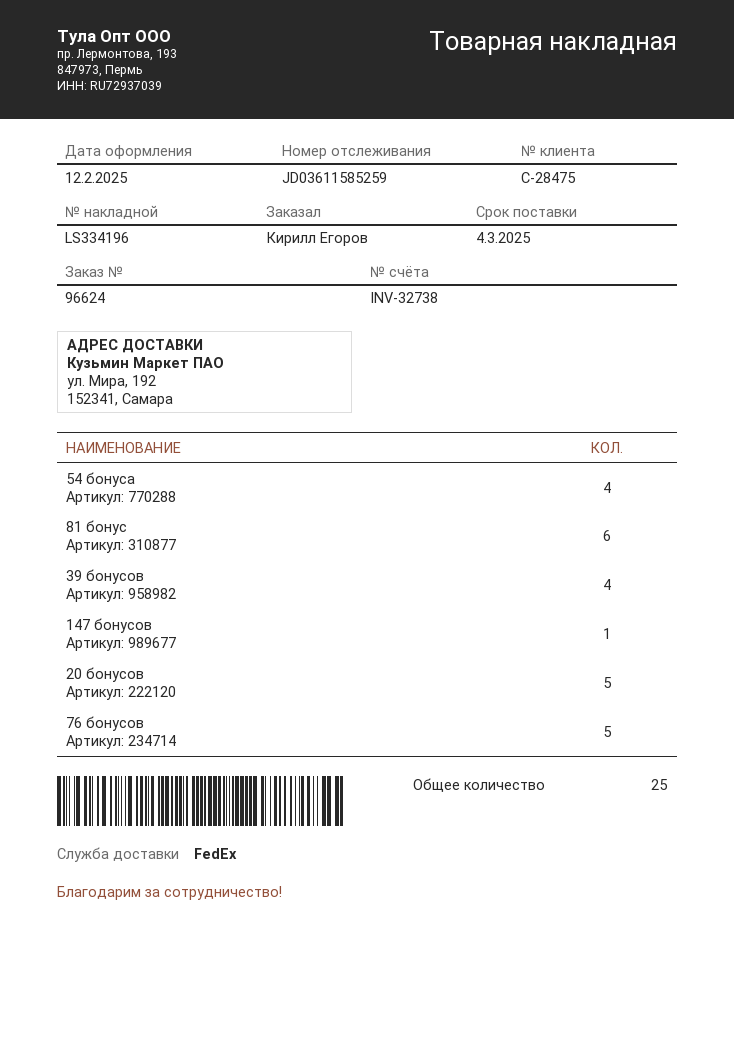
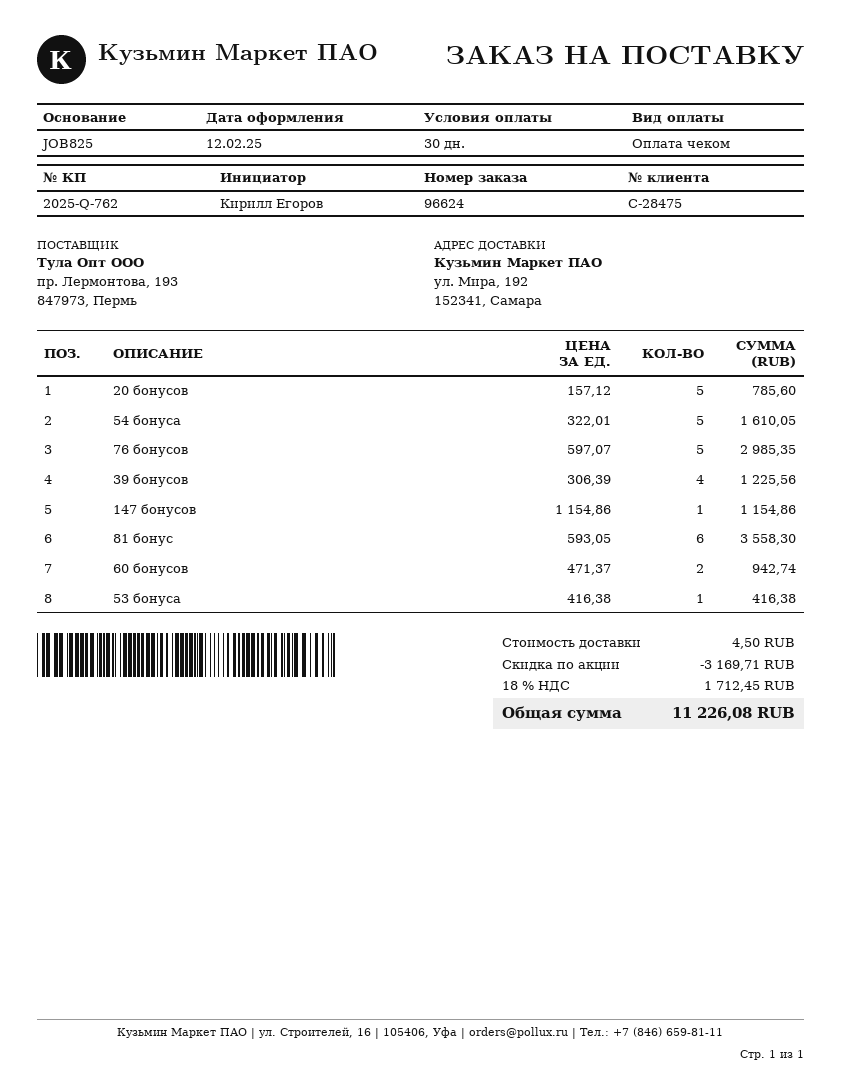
54 бонуса: 4 -> 5
60 бонусов: none -> 2
53 бонуса: none -> 1

